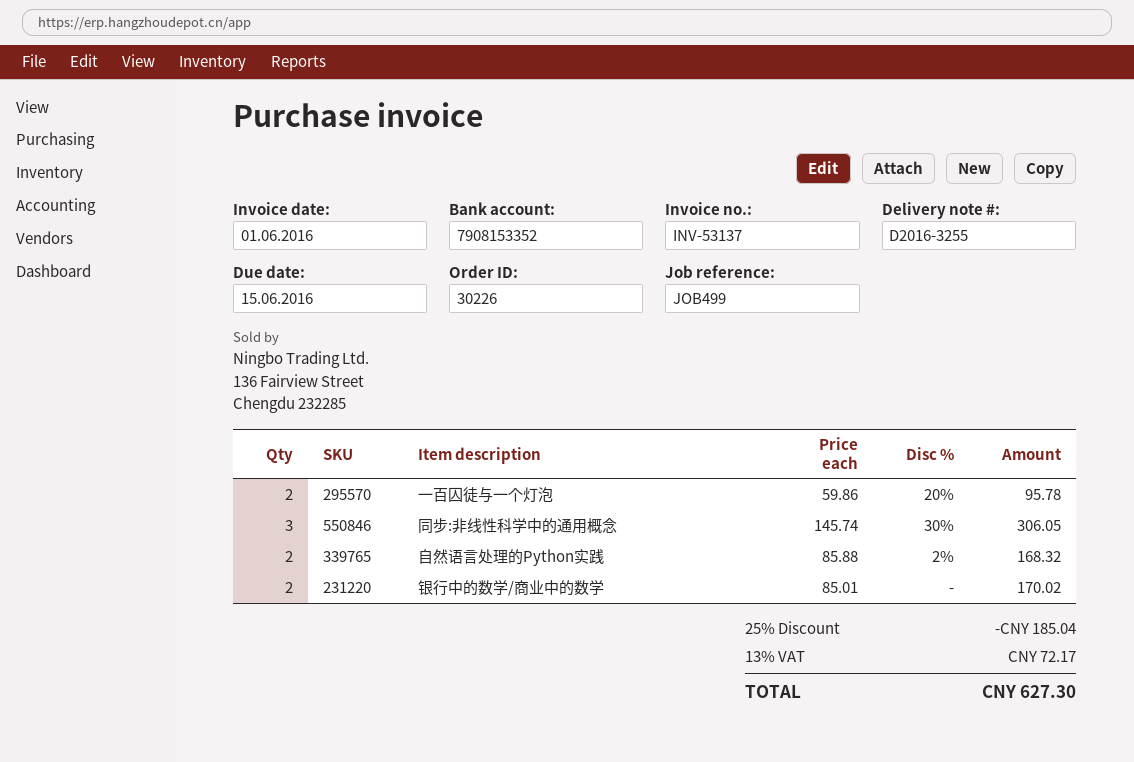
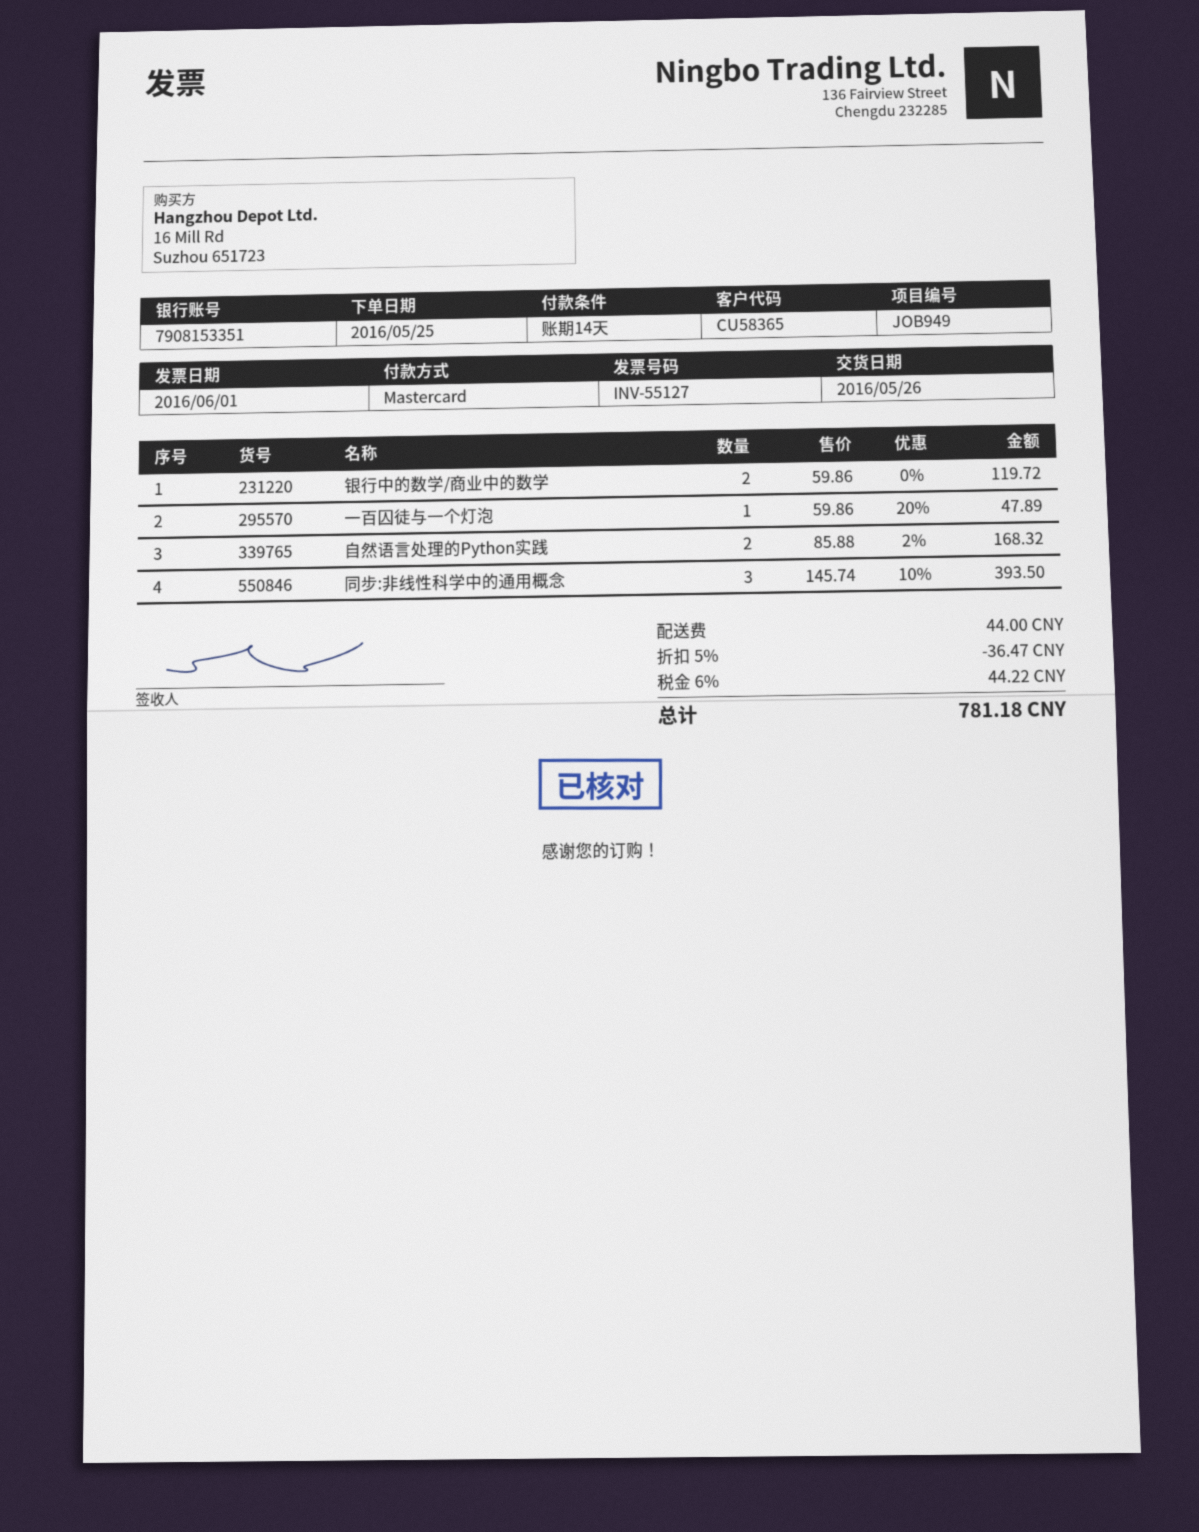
invoice number: INV-53137 -> INV-55127
reference: JOB499 -> JOB949
bank account: 7908153352 -> 7908153351
一百囚徒与一个灯泡: 2 x 59.86 - 20% = 95.78 -> 1 x 59.86 - 20% = 47.89
同步:非线性科学中的通用概念: 3 x 145.74 - 30% = 306.05 -> 3 x 145.74 - 10% = 393.50
银行中的数学/商业中的数学: 2 x 85.01 = 170.02 -> 2 x 59.86 = 119.72
discount: 25% = 185.04 -> 5% = 36.47
shipping: none -> 44.00
tax: 13% = 72.17 -> 6% = 44.22
total: 627.30 -> 781.18

